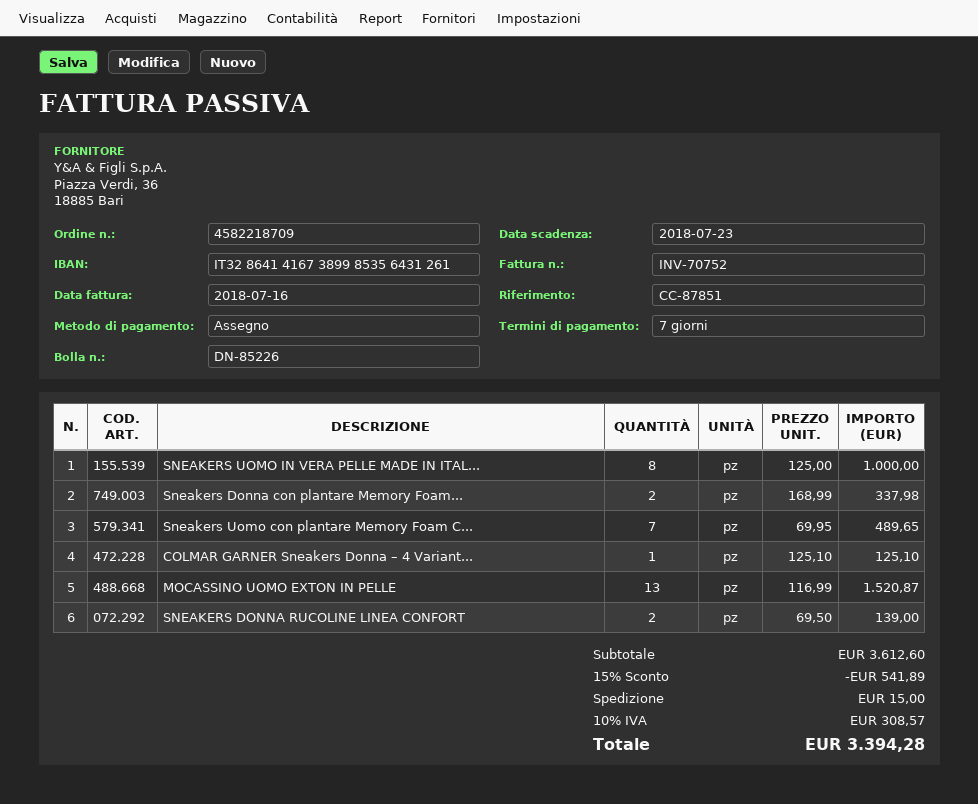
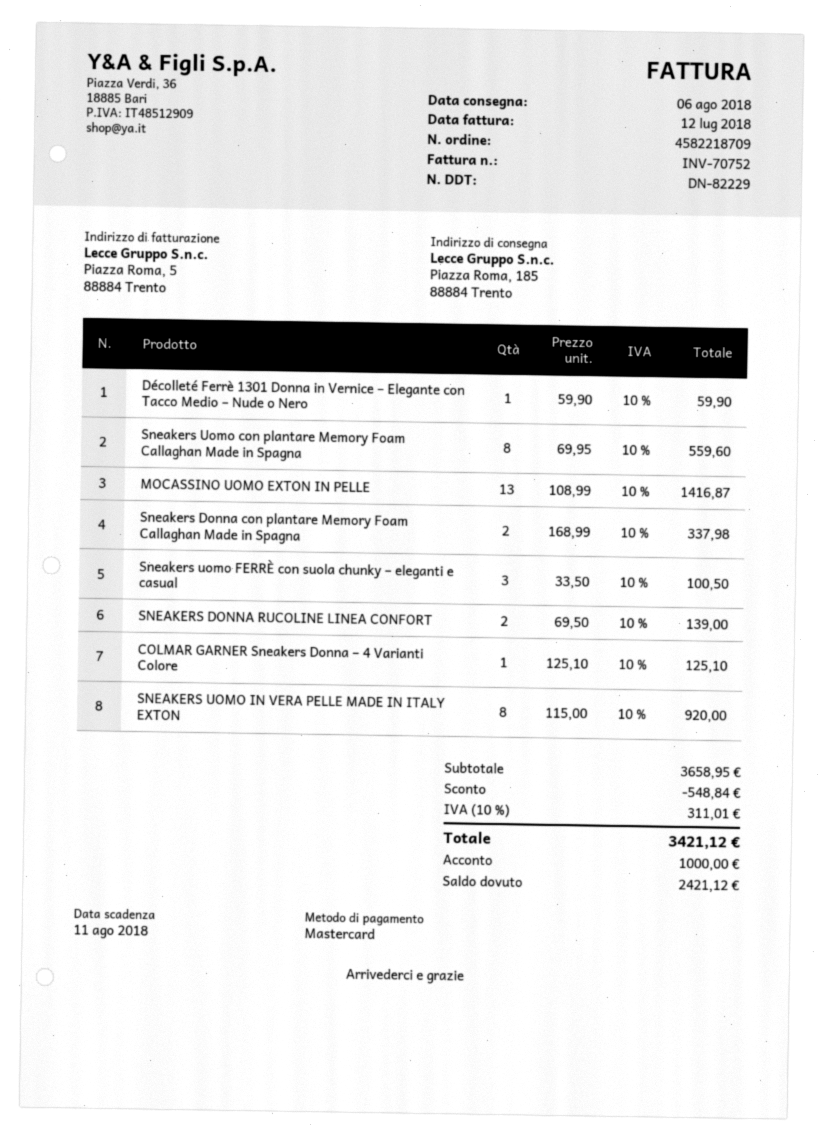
delivery note number: DN-85226 -> DN-82229
invoice date: 2018-07-16 -> 2018-07-12
due date: 2018-07-23 -> 2018-08-11
payment method: cheque -> Mastercard
SNEAKERS UOMO IN VERA PELLE MADE IN ITAL...: 8 x 125.00 = 1000.00 -> 8 x 115.00 = 920.00
Sneakers Uomo con plantare Memory Foam C...: 7 x 69.95 = 489.65 -> 8 x 69.95 = 559.60
MOCASSINO UOMO EXTON IN PELLE: 13 x 116.99 = 1520.87 -> 13 x 108.99 = 1416.87
Décolleté Ferrè 1301 Donna in Vernice – Elegante con Tacco Medio – Nude o Nero: none -> 1 x 59.90 = 59.90
Sneakers uomo FERRÈ con suola chunky – eleganti e casual: none -> 3 x 33.50 = 100.50
subtotal: 3612.60 -> 3658.95
discount: 541.89 -> 548.84
shipping: 15.00 -> none
tax: 10% = 308.57 -> 10% = 311.01
total: 3394.28 -> 3421.12

